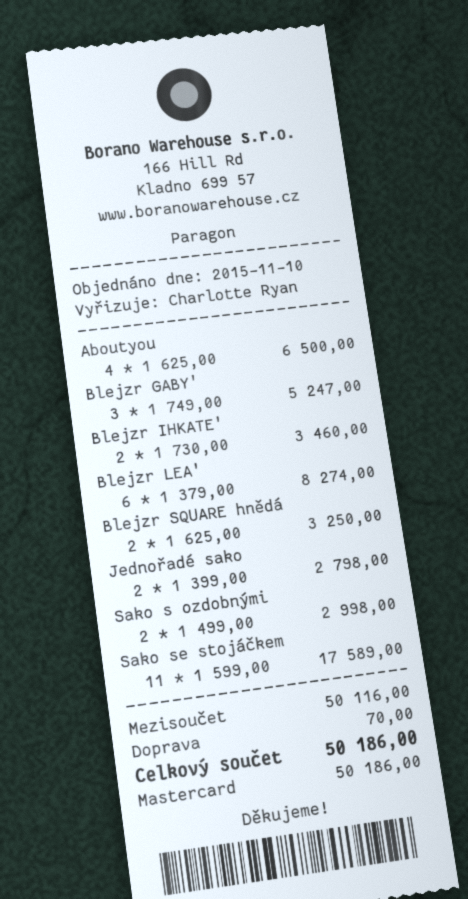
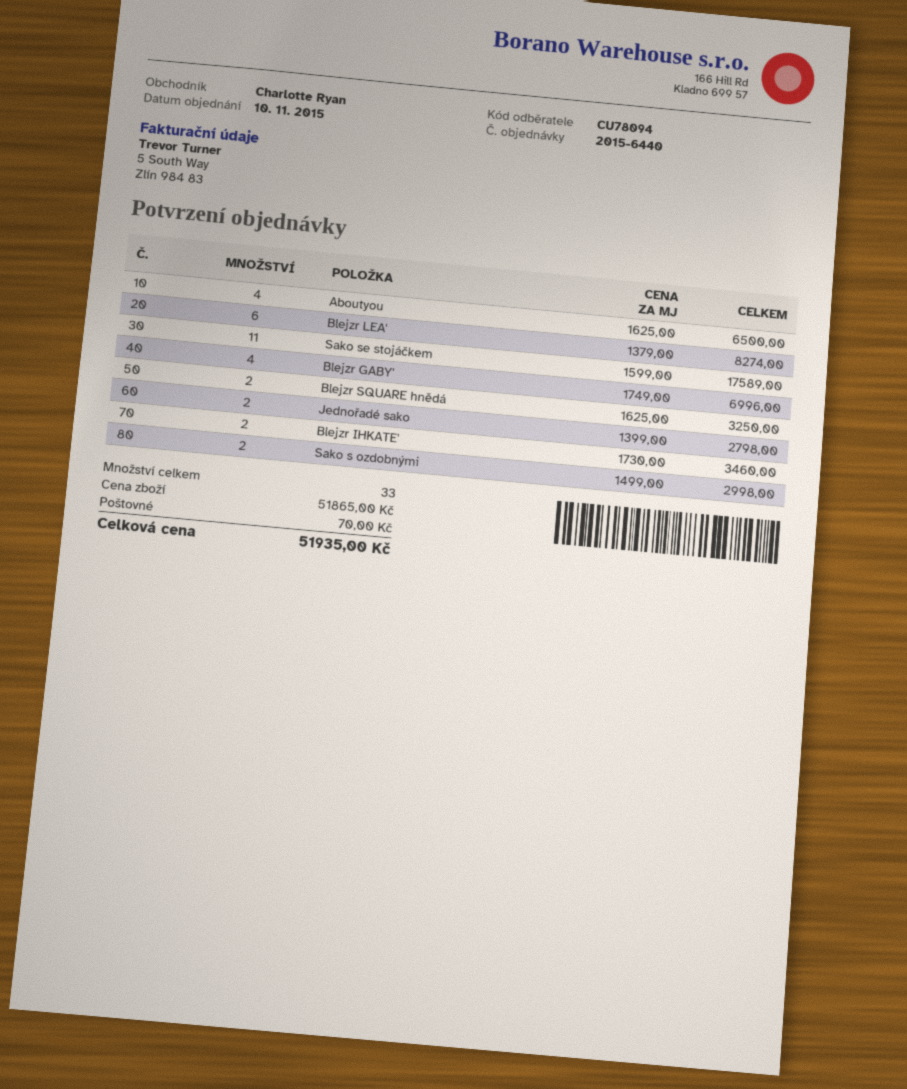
Blejzr GABY': 3 x 1749.00 = 5247.00 -> 4 x 1749.00 = 6996.00
subtotal: 50116.00 -> 51865.00
total: 50186.00 -> 51935.00

